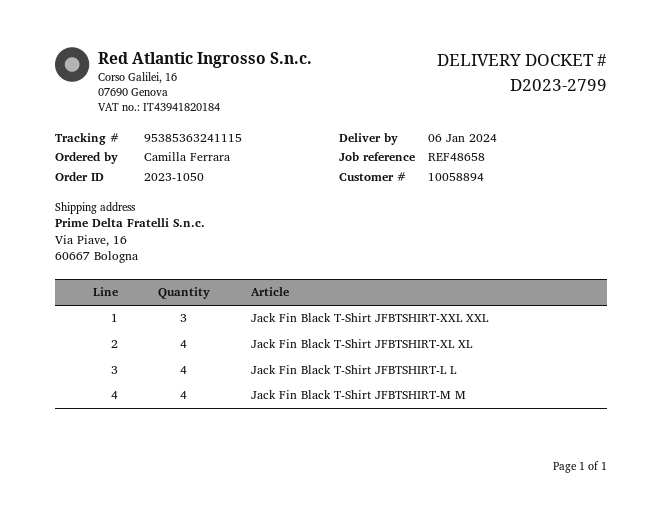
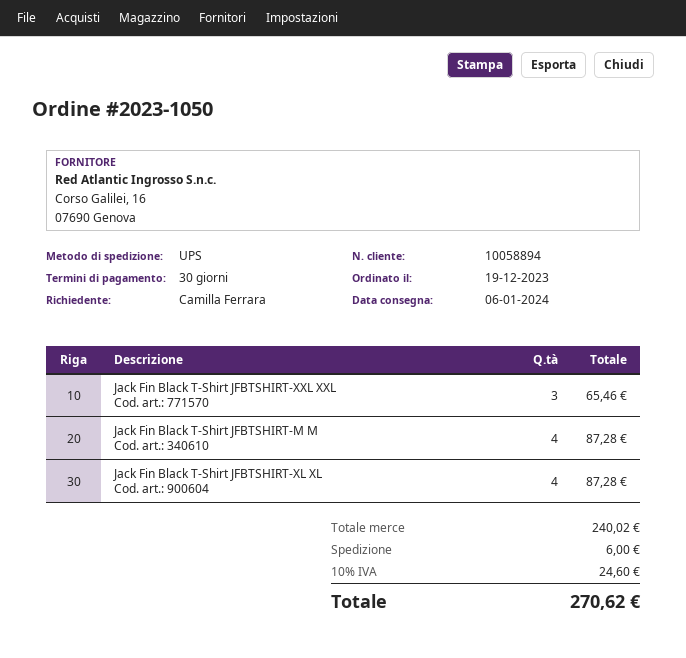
Jack Fin Black T-Shirt JFBTSHIRT-L L: 4 -> none

